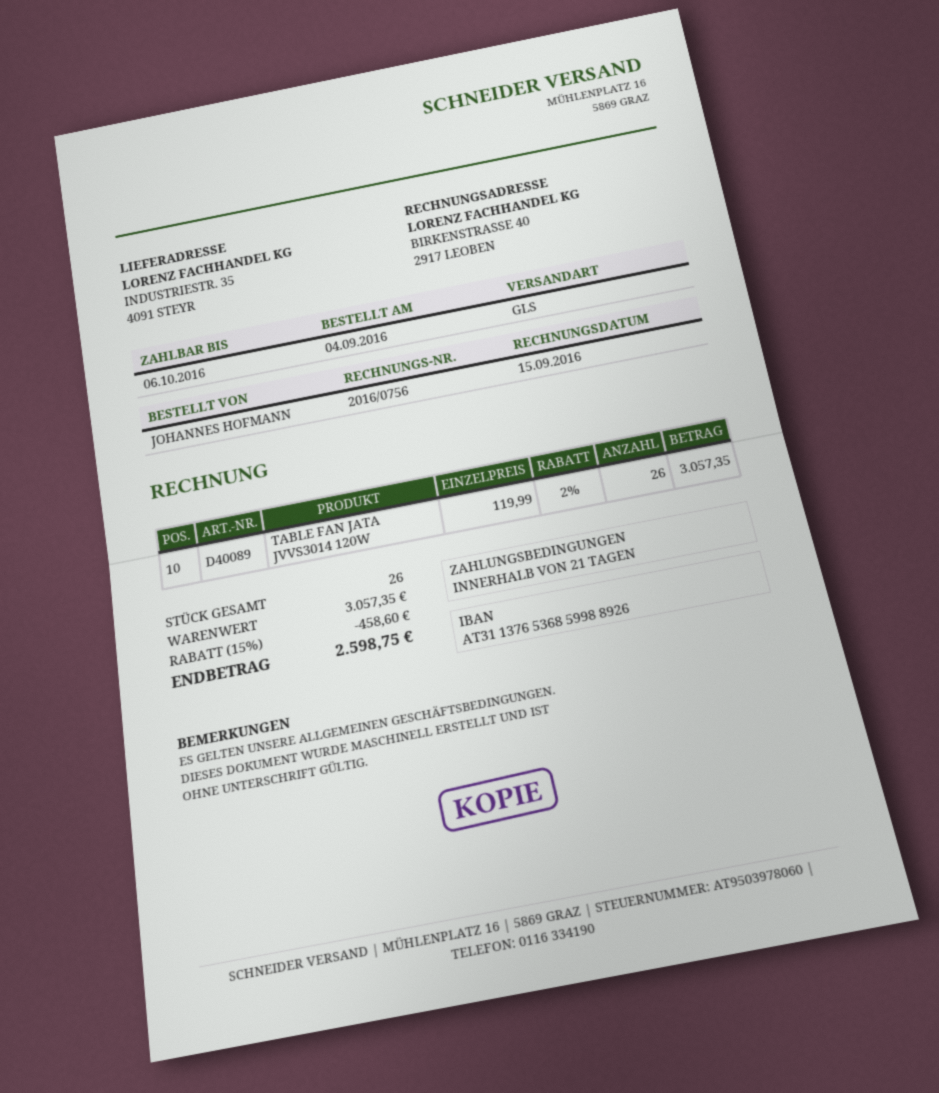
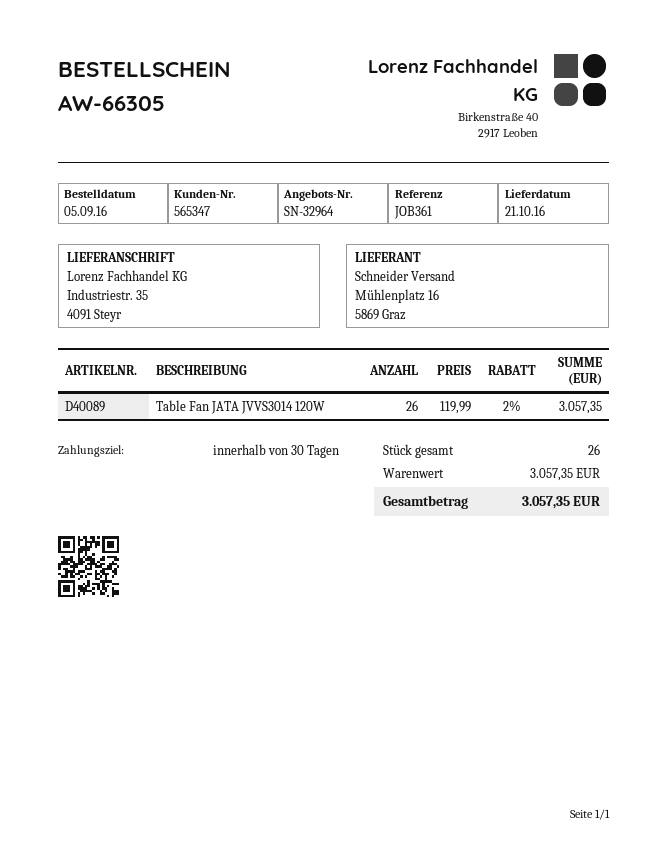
order date: 2016-09-04 -> 2016-09-05
payment terms: 21 days -> 30 days
discount: 15% = 458.60 -> none
total: 2598.75 -> 3057.35

